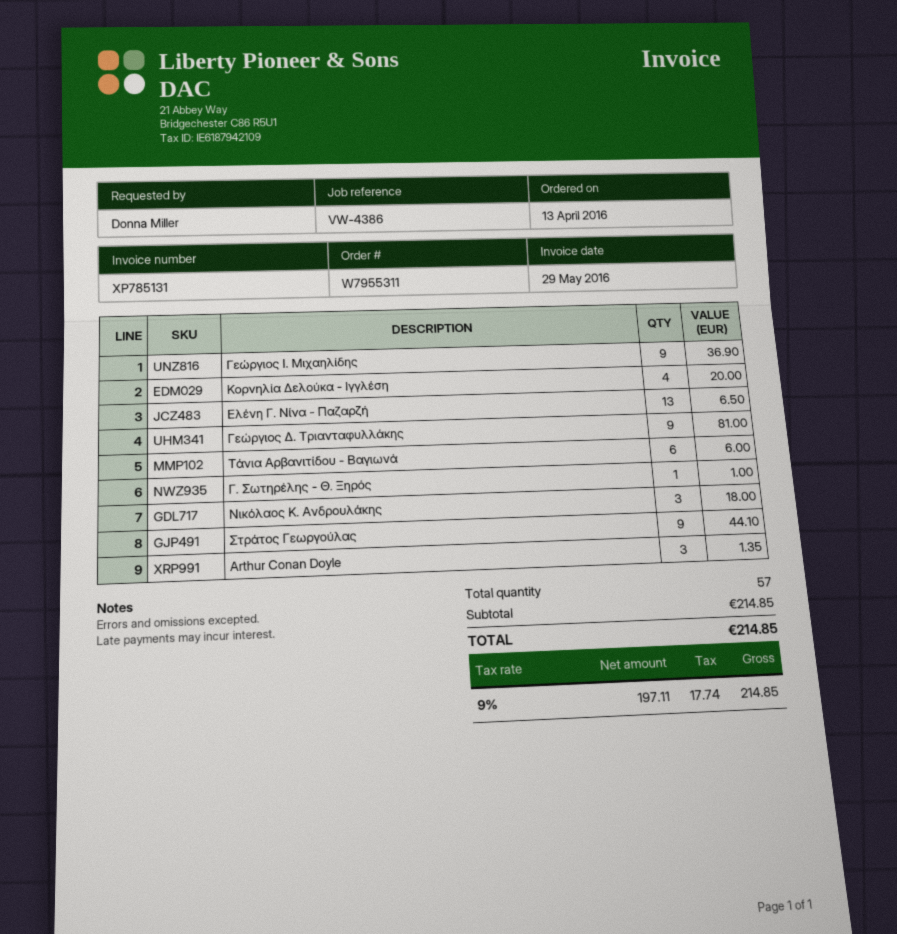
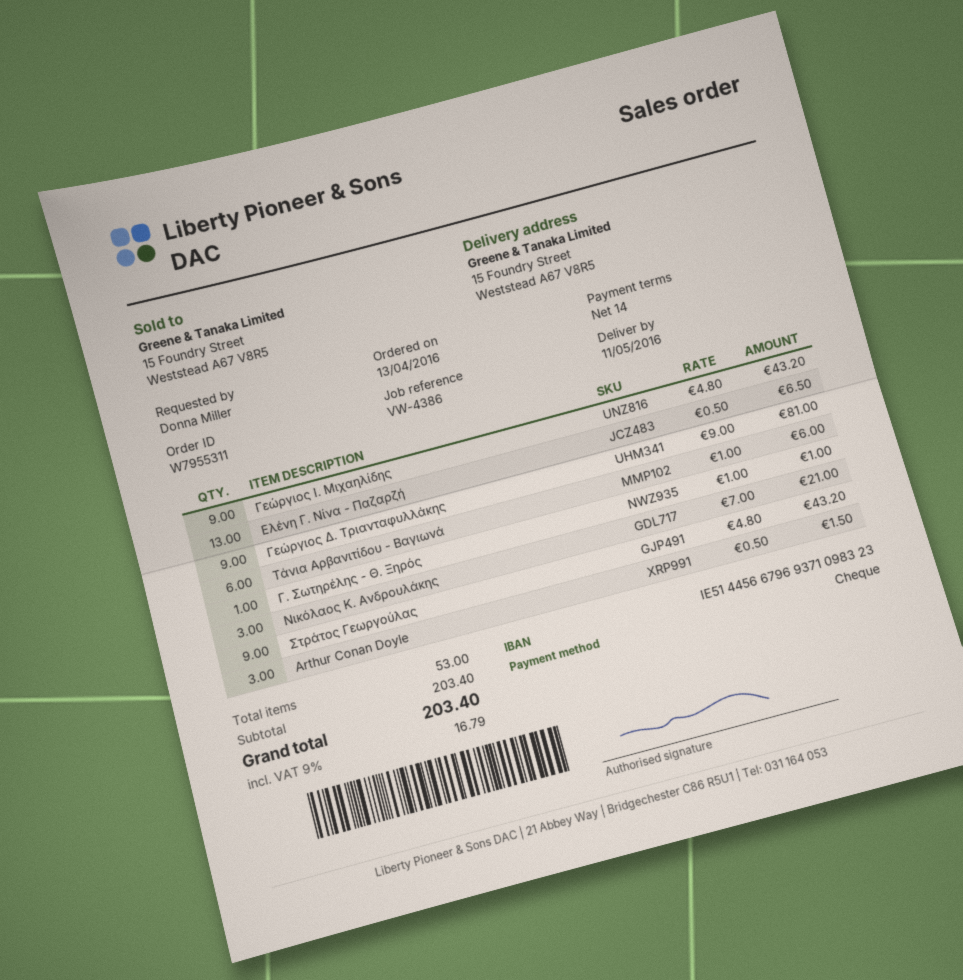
Γεώργιος Ι. Μιχαηλίδης: 9 for 36.90 -> 9 for 43.20
Κορνηλία Δελούκα - Ιγγλέση: 4 for 20.00 -> none
Νικόλαος Κ. Ανδρουλάκης: 3 for 18.00 -> 3 for 21.00
Στράτος Γεωργούλας: 9 for 44.10 -> 9 for 43.20
Arthur Conan Doyle: 3 for 1.35 -> 3 for 1.50
total quantity: 57 -> 53
subtotal: 214.85 -> 203.40
tax: 9% = 17.74 -> 9% = 16.79
total: 214.85 -> 203.40

